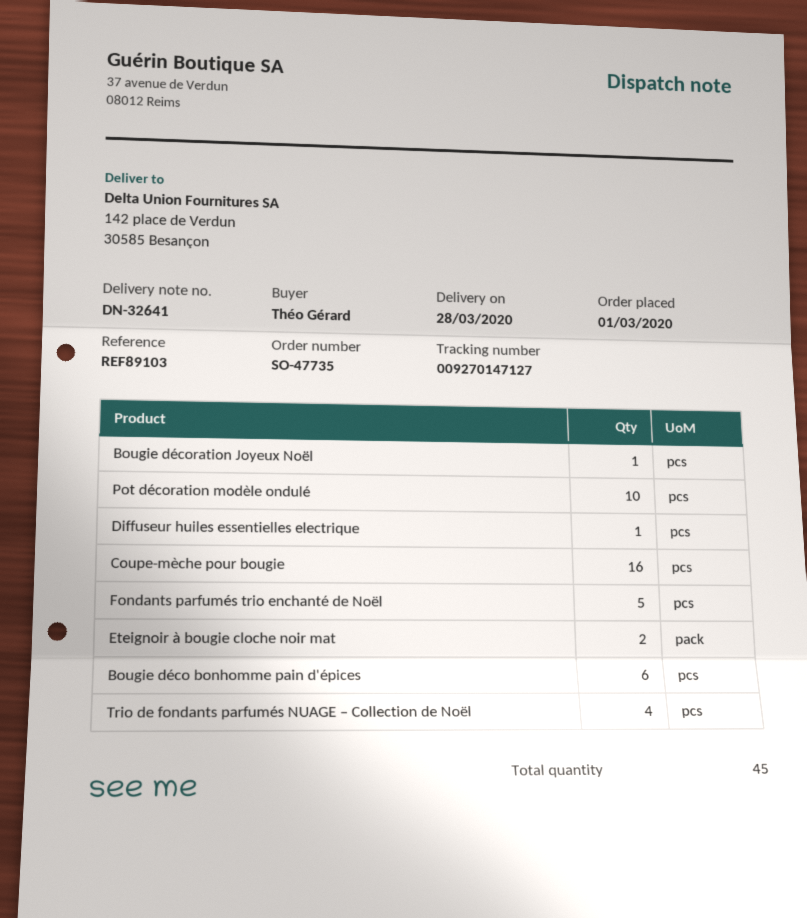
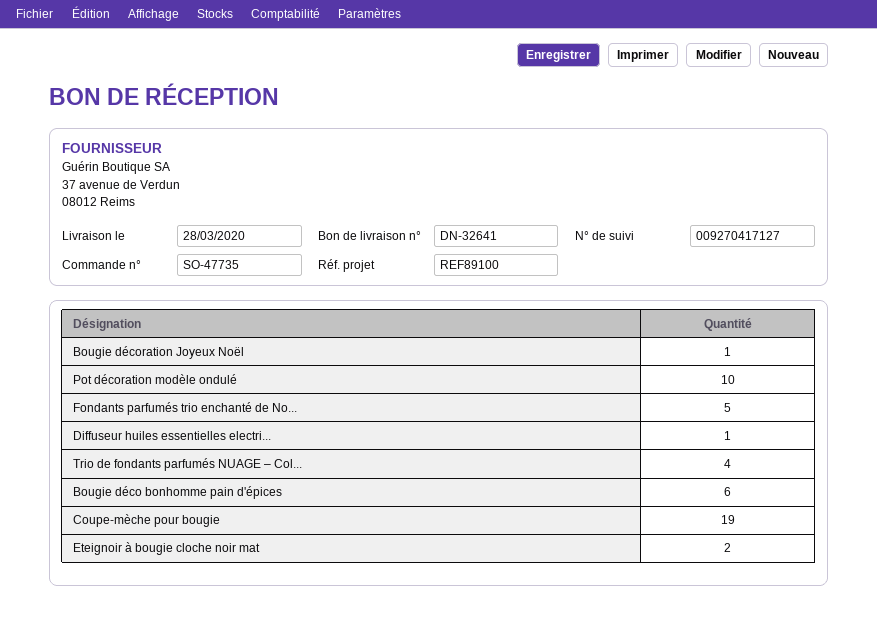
reference: REF89103 -> REF89100
tracking number: 009270147127 -> 009270417127
Coupe-mèche pour bougie: 16 -> 19

